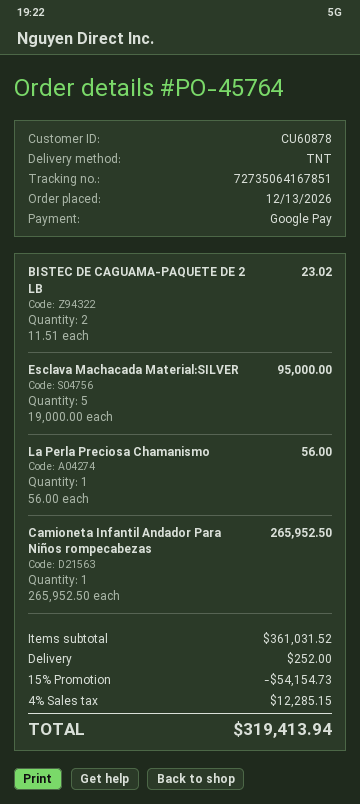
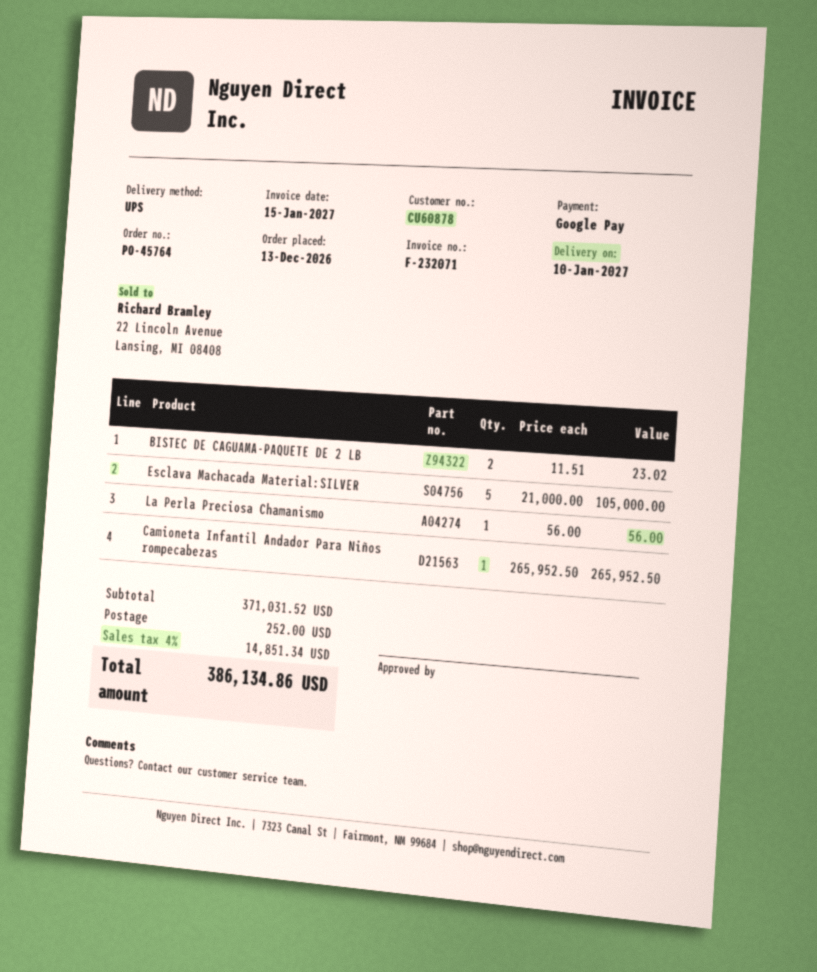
shipping method: TNT -> UPS
Esclava Machacada Material:SILVER: 5 x 19000.00 = 95000.00 -> 5 x 21000.00 = 105000.00
subtotal: 361031.52 -> 371031.52
discount: 15% = 54154.73 -> none
tax: 4% = 12285.15 -> 4% = 14851.34
total: 319413.94 -> 386134.86

